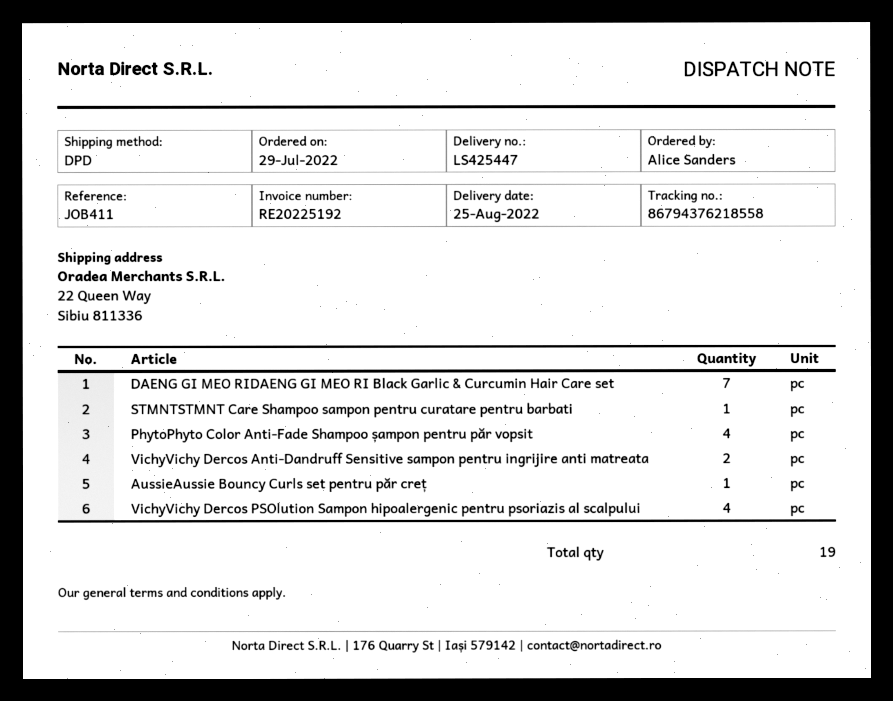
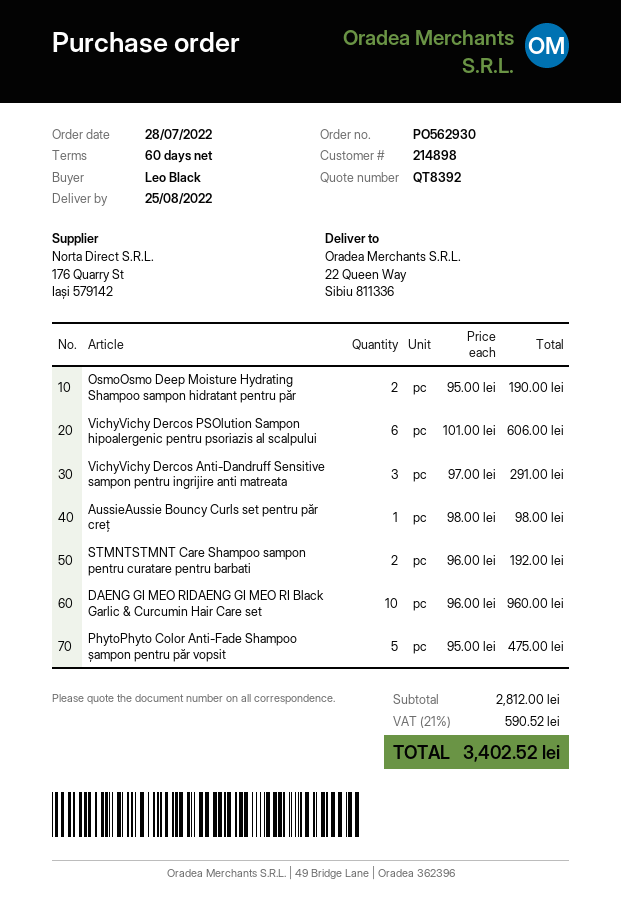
order date: 2022-07-29 -> 2022-07-28
ordered by: Alice Sanders -> Leo Black
DAENG GI MEO RIDAENG GI MEO RI Black Garlic & Curcumin Hair Care set: 7 -> 10
STMNTSTMNT Care Shampoo sampon pentru curatare pentru barbati: 1 -> 2
PhytoPhyto Color Anti-Fade Shampoo șampon pentru păr vopsit: 4 -> 5
VichyVichy Dercos Anti-Dandruff Sensitive sampon pentru ingrijire anti matreata: 2 -> 3
VichyVichy Dercos PSOlution Sampon hipoalergenic pentru psoriazis al scalpului: 4 -> 6
OsmoOsmo Deep Moisture Hydrating Shampoo sampon hidratant pentru păr: none -> 2

